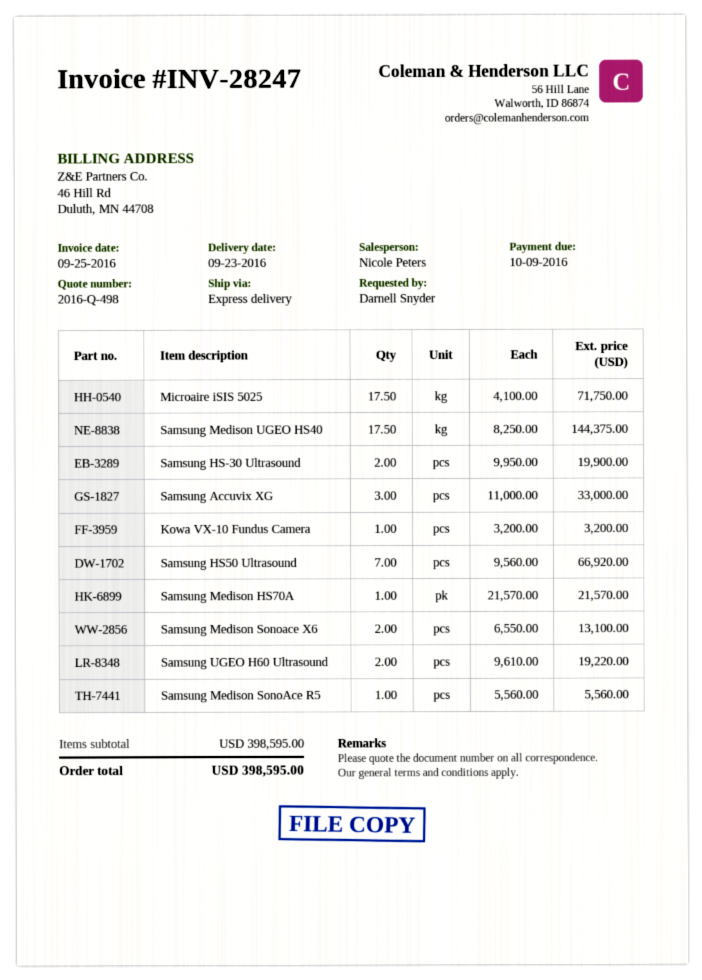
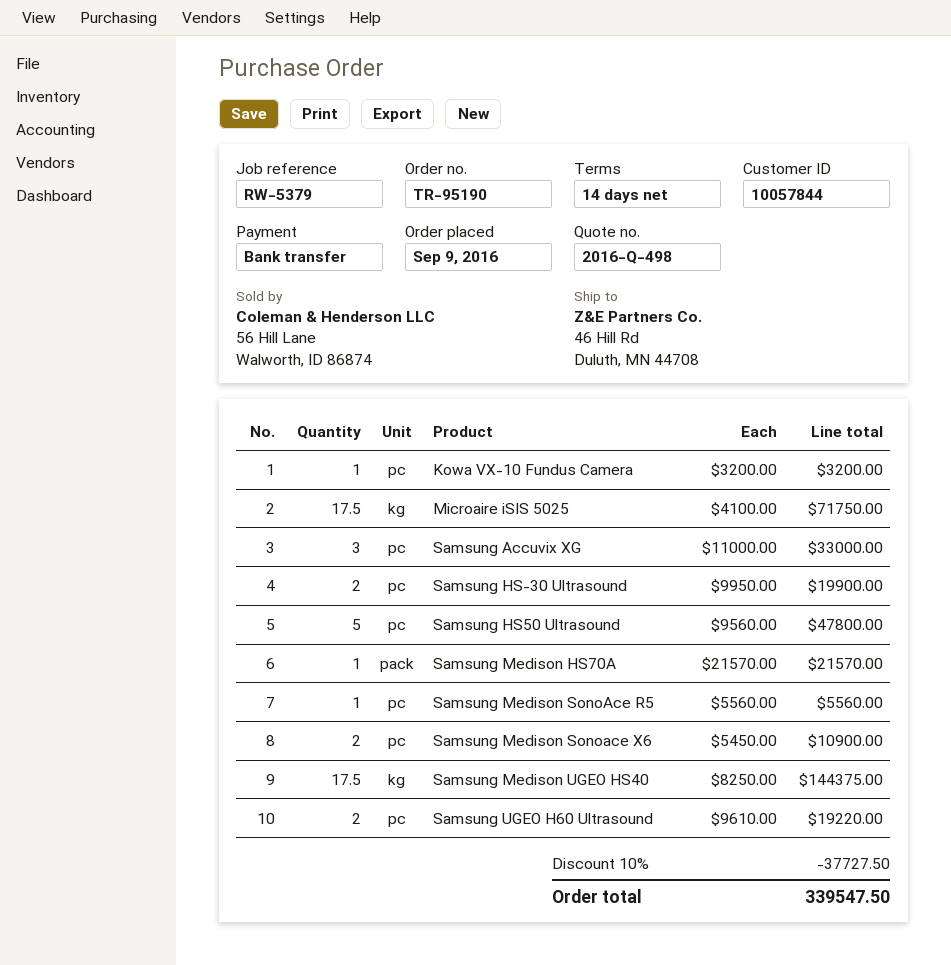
Samsung HS50 Ultrasound: 7 x 9560.00 = 66920.00 -> 5 x 9560.00 = 47800.00
Samsung Medison Sonoace X6: 2 x 6550.00 = 13100.00 -> 2 x 5450.00 = 10900.00
discount: none -> 10% = 37727.50
total: 398595.00 -> 339547.50

